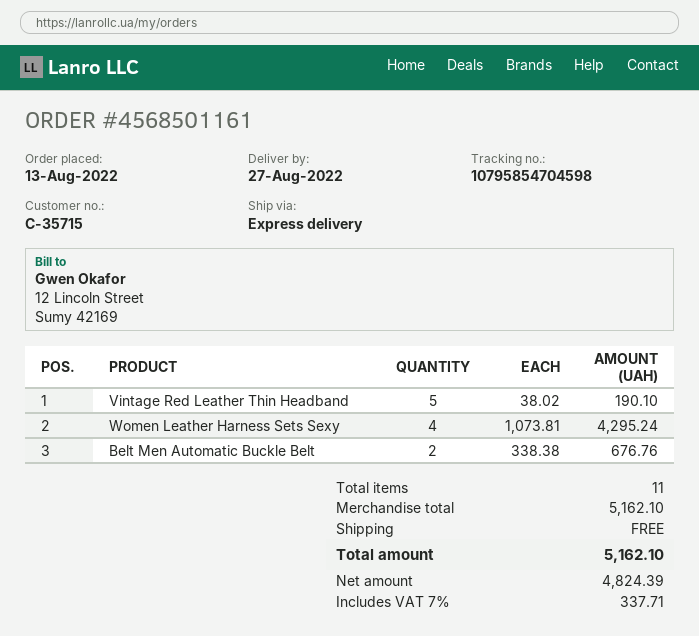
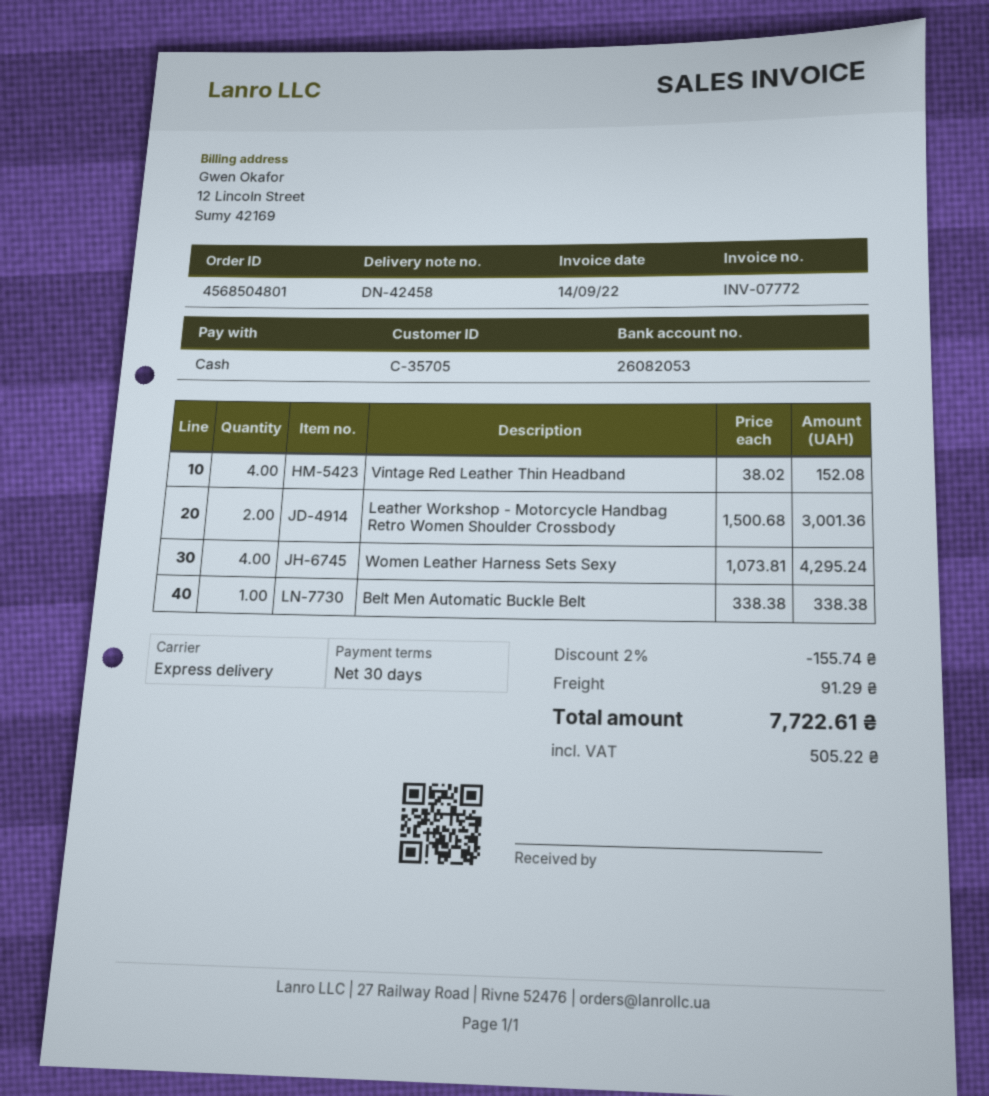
order number: 4568501161 -> 4568504801
customer number: C-35715 -> C-35705
Vintage Red Leather Thin Headband: 5 x 38.02 = 190.10 -> 4 x 38.02 = 152.08
Belt Men Automatic Buckle Belt: 2 x 338.38 = 676.76 -> 1 x 338.38 = 338.38
Leather Workshop - Motorcycle Handbag Retro Women Shoulder Crossbody: none -> 2 x 1500.68 = 3001.36
discount: none -> 2% = 155.74
shipping: 0.00 -> 91.29
tax: 337.71 -> 505.22
total: 5162.10 -> 7722.61

